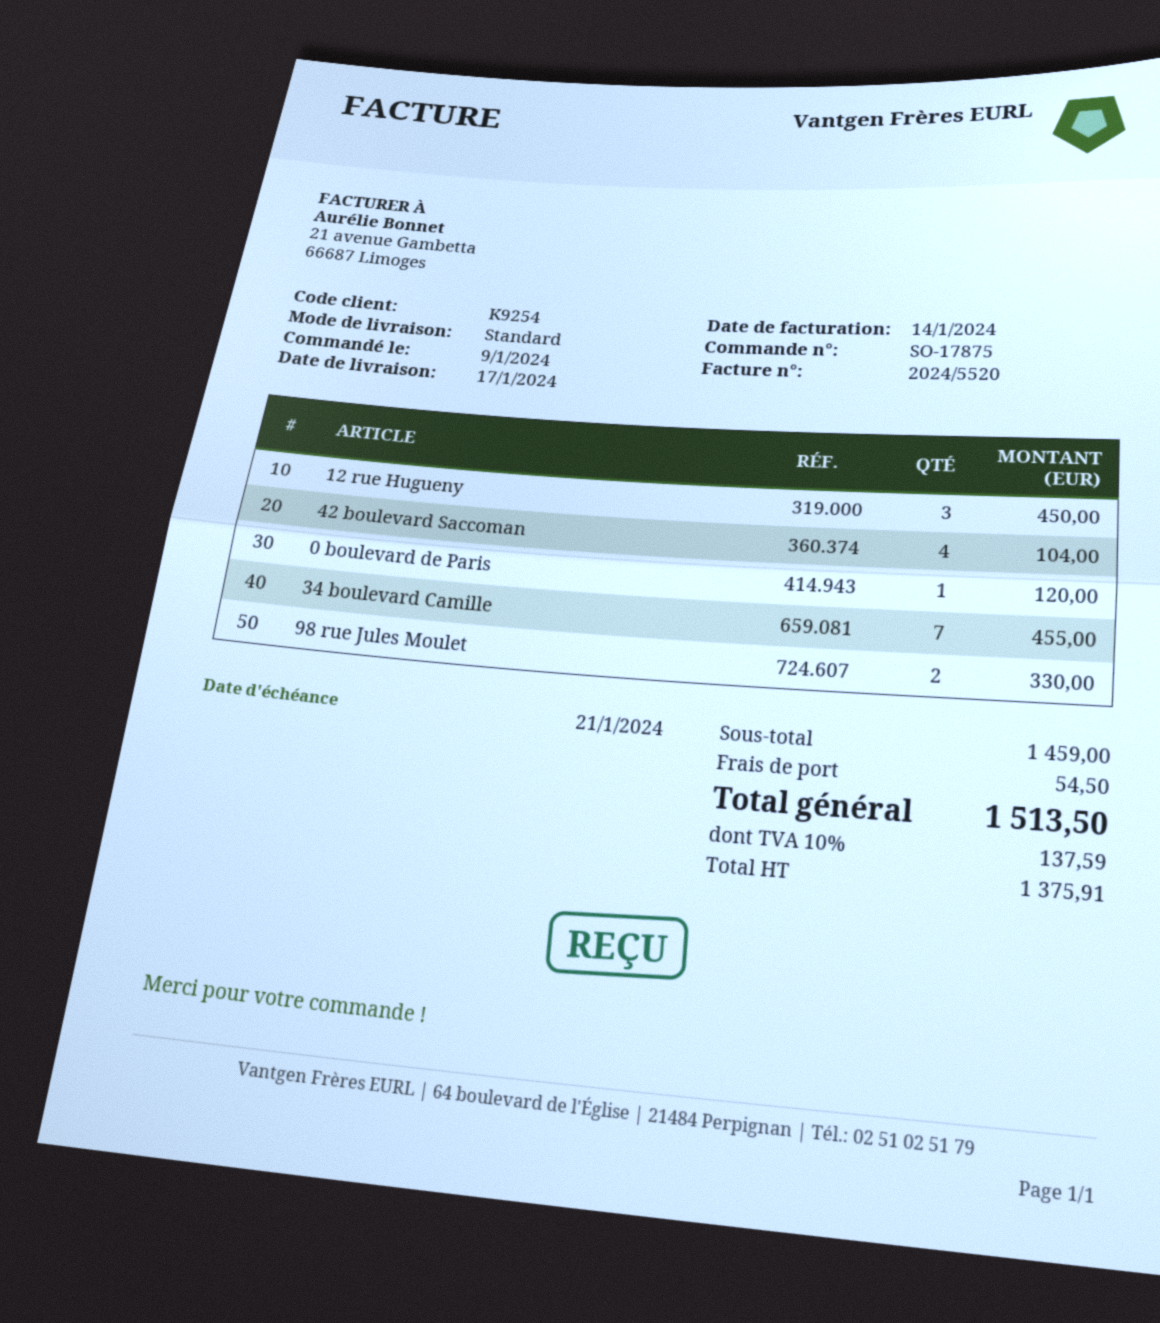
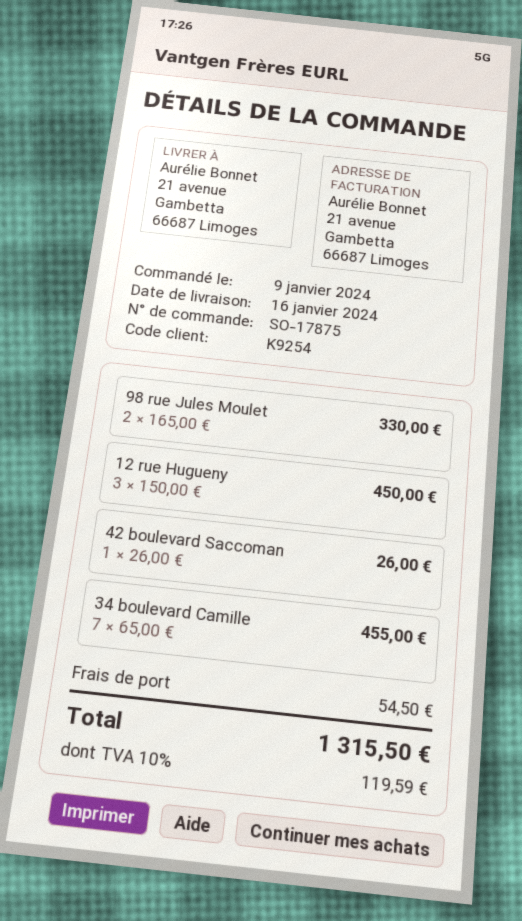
delivery date: 2024-01-17 -> 2024-01-16
42 boulevard Saccoman: 4 for 104.00 -> 1 for 26.00
0 boulevard de Paris: 1 for 120.00 -> none
tax: 10% = 137.59 -> 10% = 119.59
total: 1513.50 -> 1315.50

